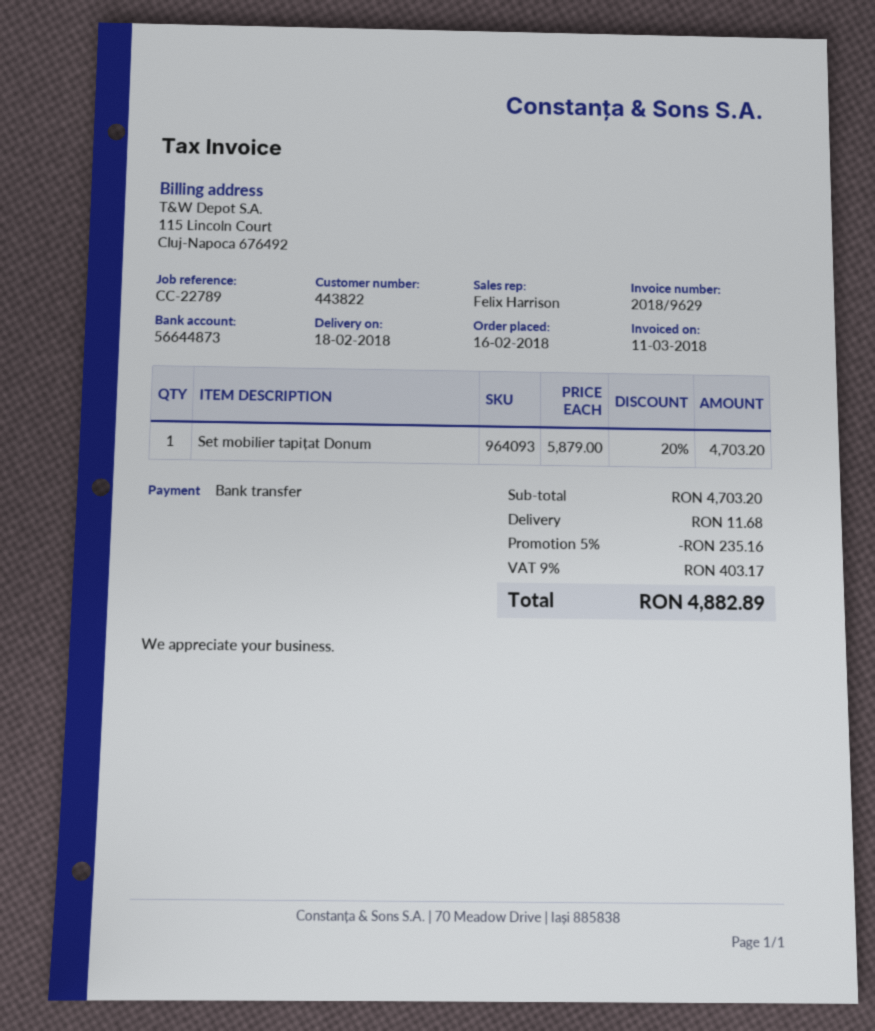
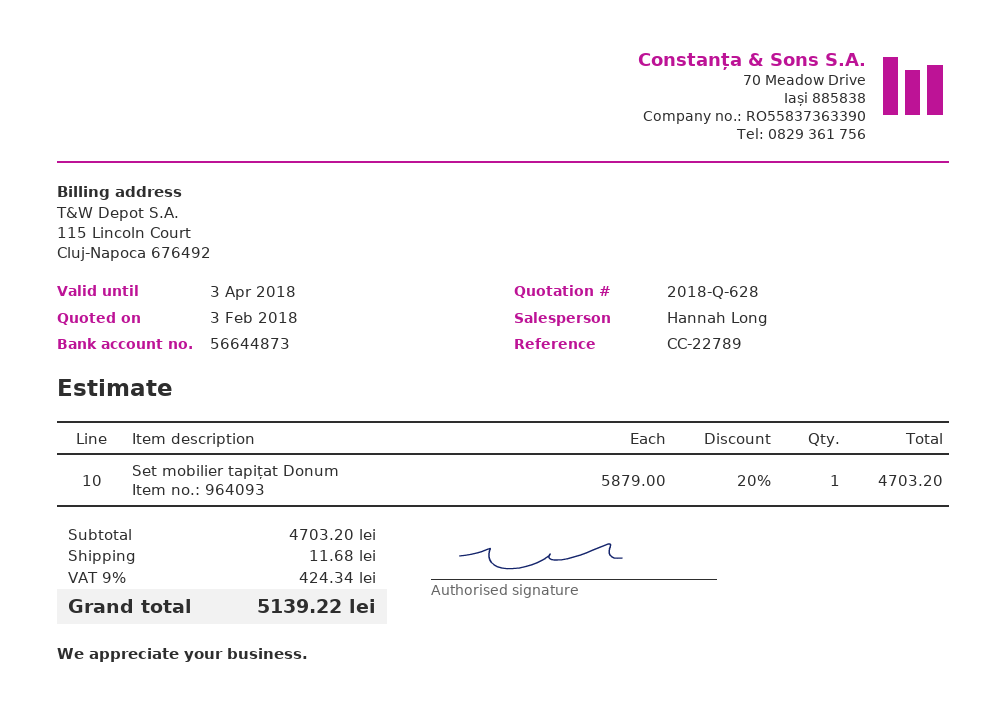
sales rep: Felix Harrison -> Hannah Long
discount: 5% = 235.16 -> none
tax: 9% = 403.17 -> 9% = 424.34
total: 4882.89 -> 5139.22

